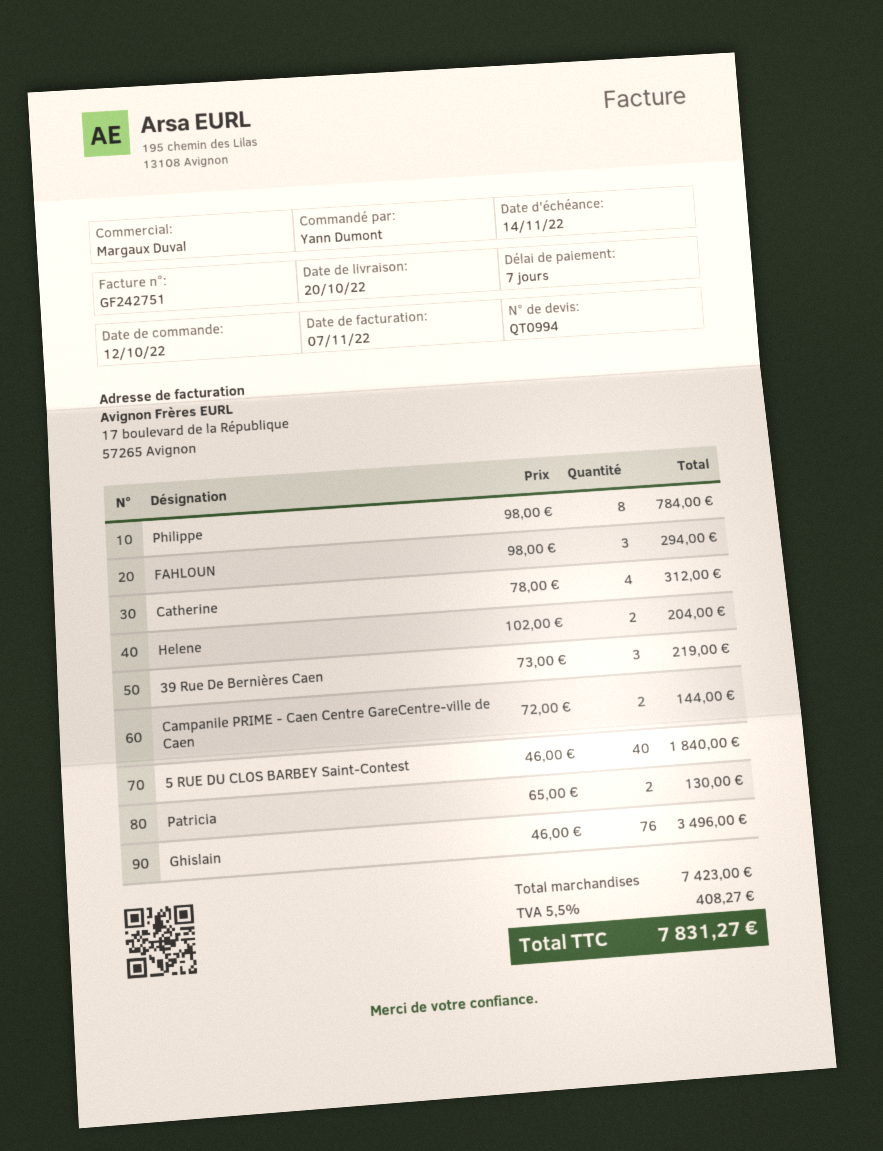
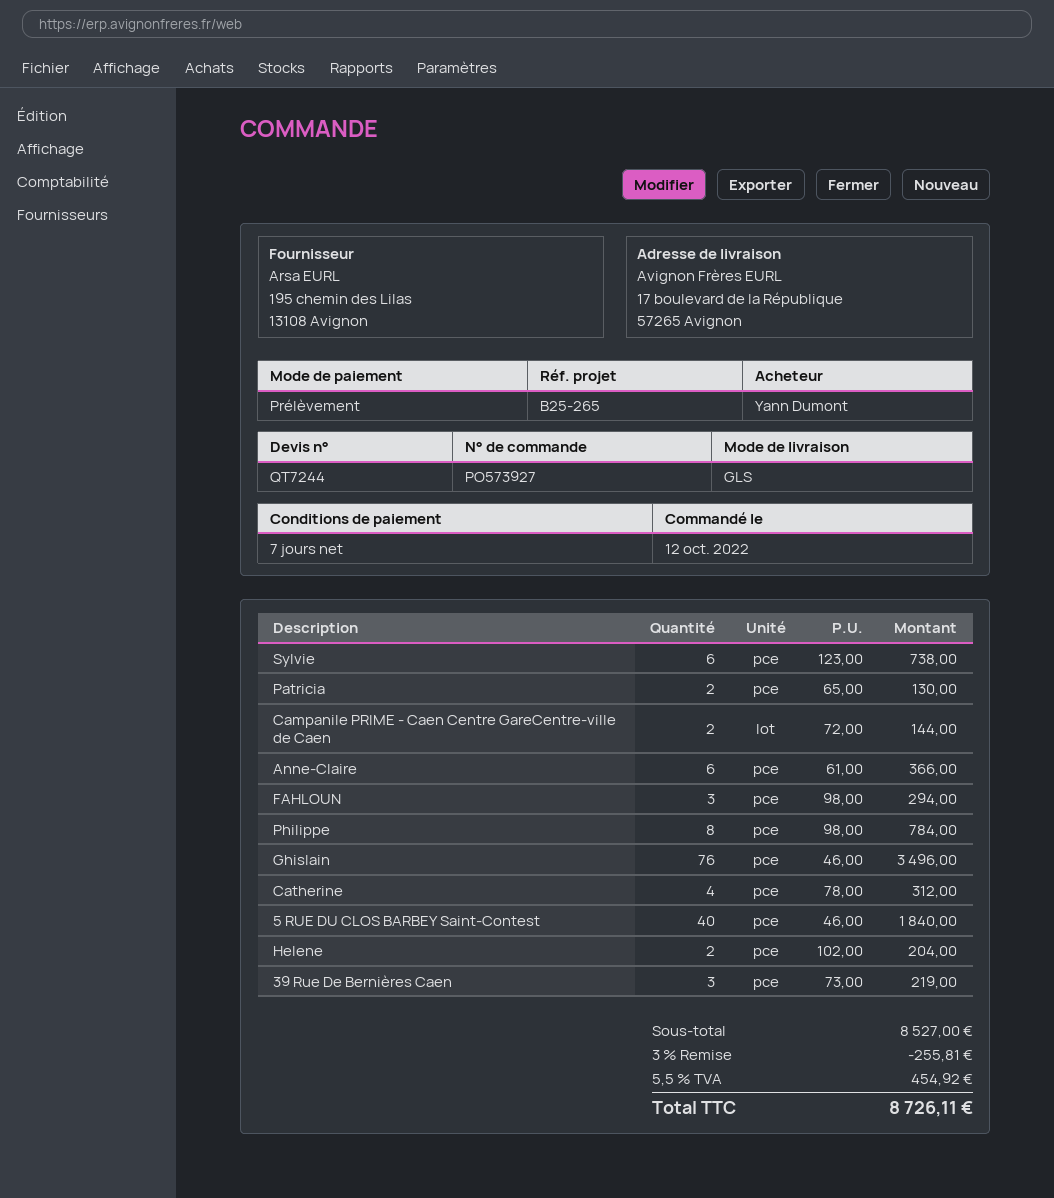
quote number: QT0994 -> QT7244
Sylvie: none -> 6 x 123.00 = 738.00
Anne-Claire: none -> 6 x 61.00 = 366.00
subtotal: 7423.00 -> 8527.00
discount: none -> 3% = 255.81
tax: 5.5% = 408.27 -> 5.5% = 454.92
total: 7831.27 -> 8726.11

